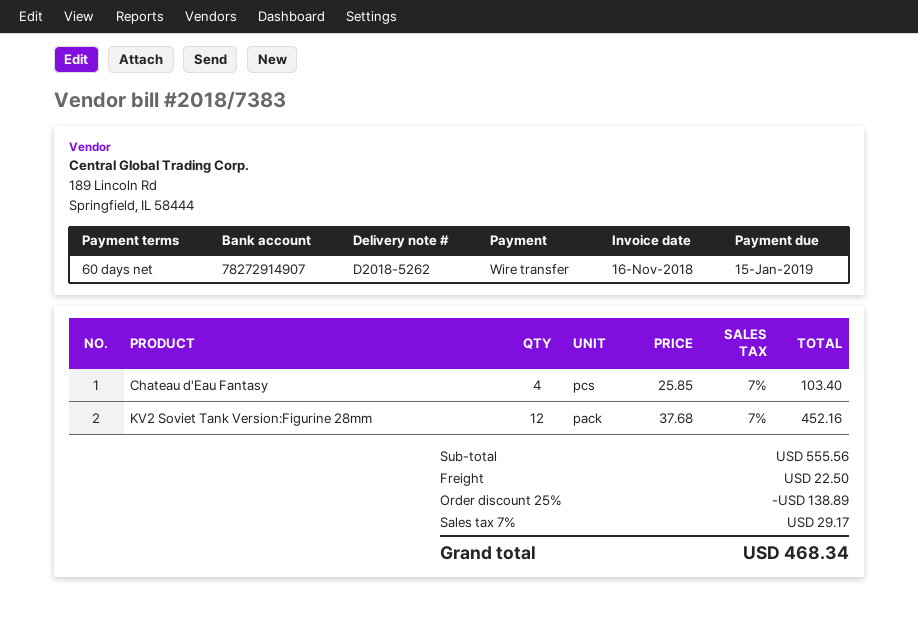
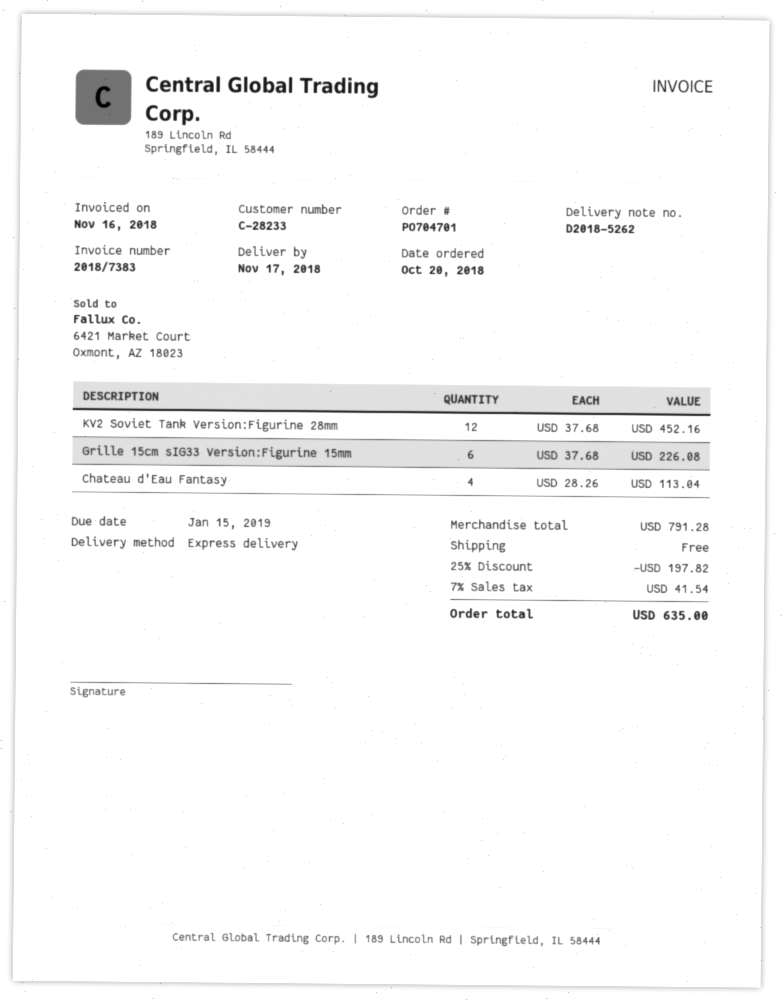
Chateau d'Eau Fantasy: 4 x 25.85 = 103.40 -> 4 x 28.26 = 113.04
Grille 15cm sIG33 Version:Figurine 15mm: none -> 6 x 37.68 = 226.08
subtotal: 555.56 -> 791.28
discount: 25% = 138.89 -> 25% = 197.82
shipping: 22.50 -> 0.00
tax: 7% = 29.17 -> 7% = 41.54
total: 468.34 -> 635.00

